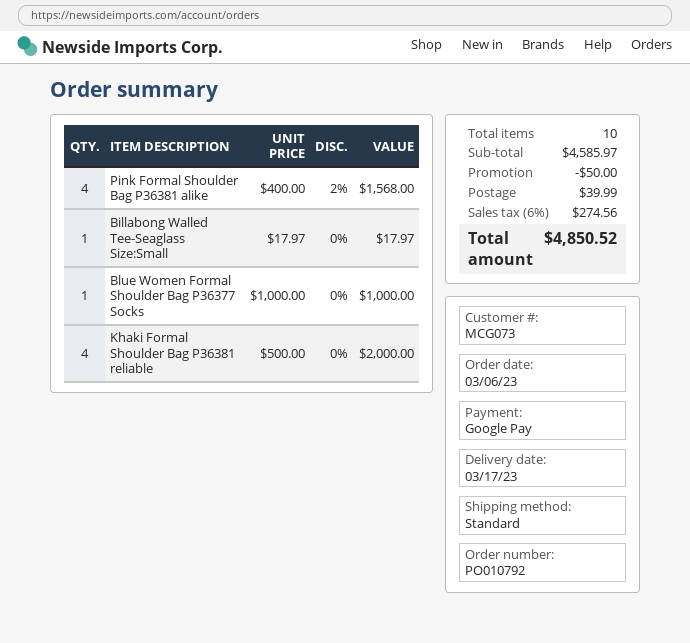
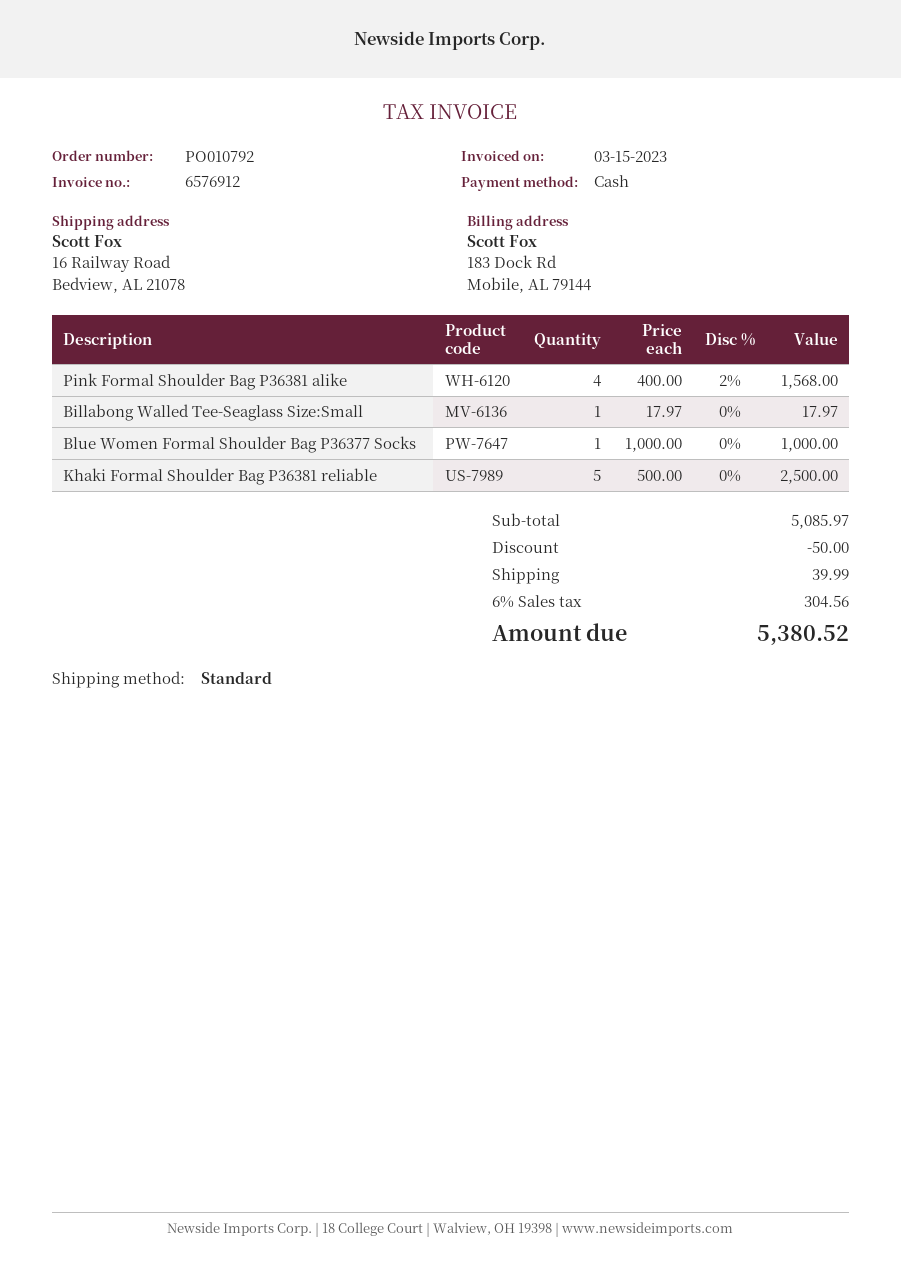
payment method: Google Pay -> cash
Khaki Formal Shoulder Bag P36381 reliable: 4 x 500.00 = 2000.00 -> 5 x 500.00 = 2500.00
subtotal: 4585.97 -> 5085.97
tax: 6% = 274.56 -> 6% = 304.56
total: 4850.52 -> 5380.52

